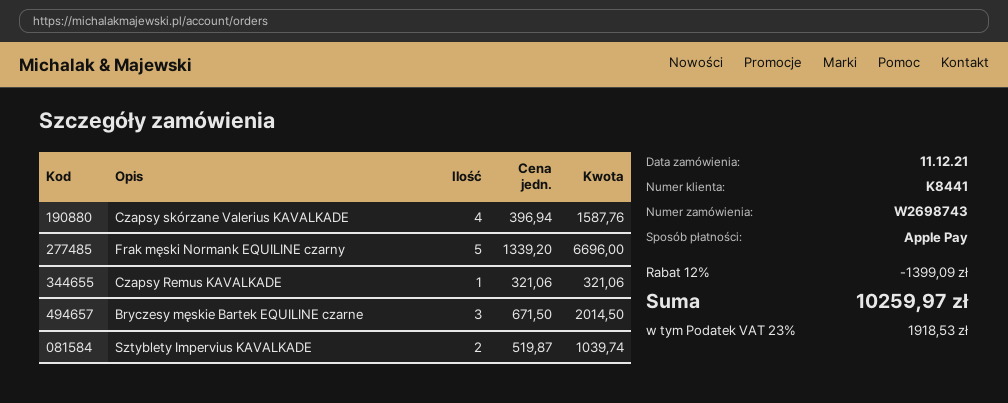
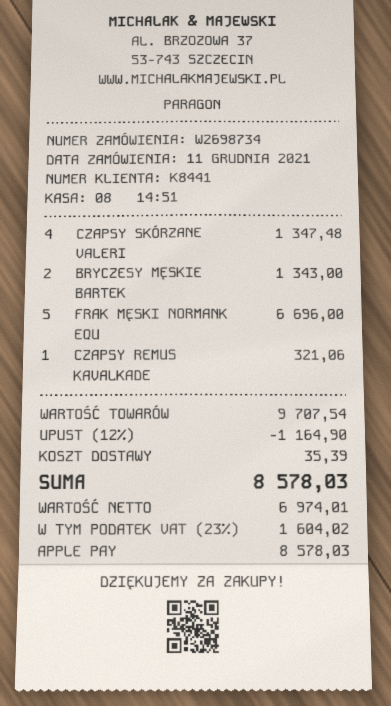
order number: W2698743 -> W2698734
Czapsy skórzane Valerius KAVALKADE: 4 for 1587.76 -> 4 for 1347.48
Bryczesy męskie Bartek EQUILINE czarne: 3 for 2014.50 -> 2 for 1343.00
Sztyblety Impervius KAVALKADE: 2 for 1039.74 -> none
discount: 12% = 1399.09 -> 12% = 1164.90
shipping: none -> 35.39
tax: 23% = 1918.53 -> 23% = 1604.02
total: 10259.97 -> 8578.03

